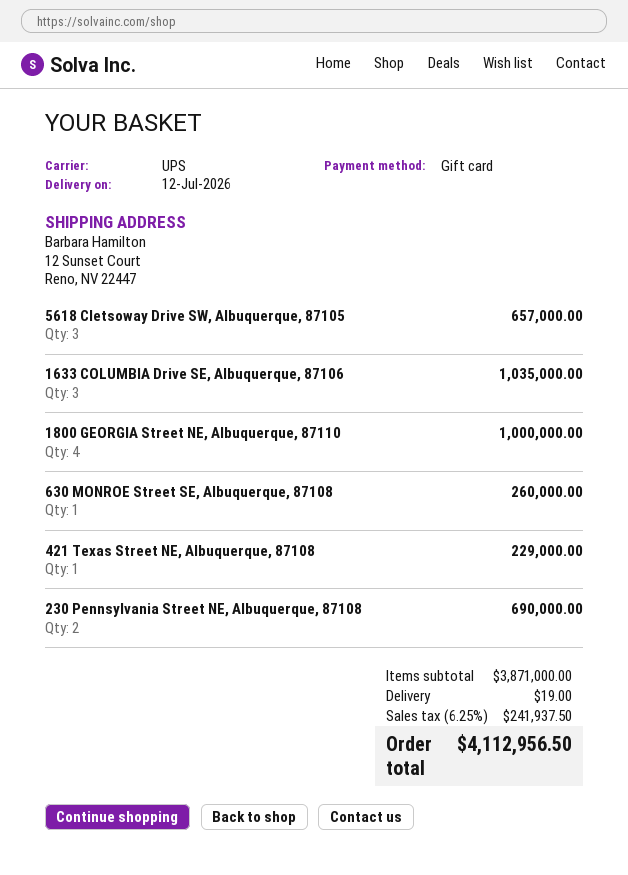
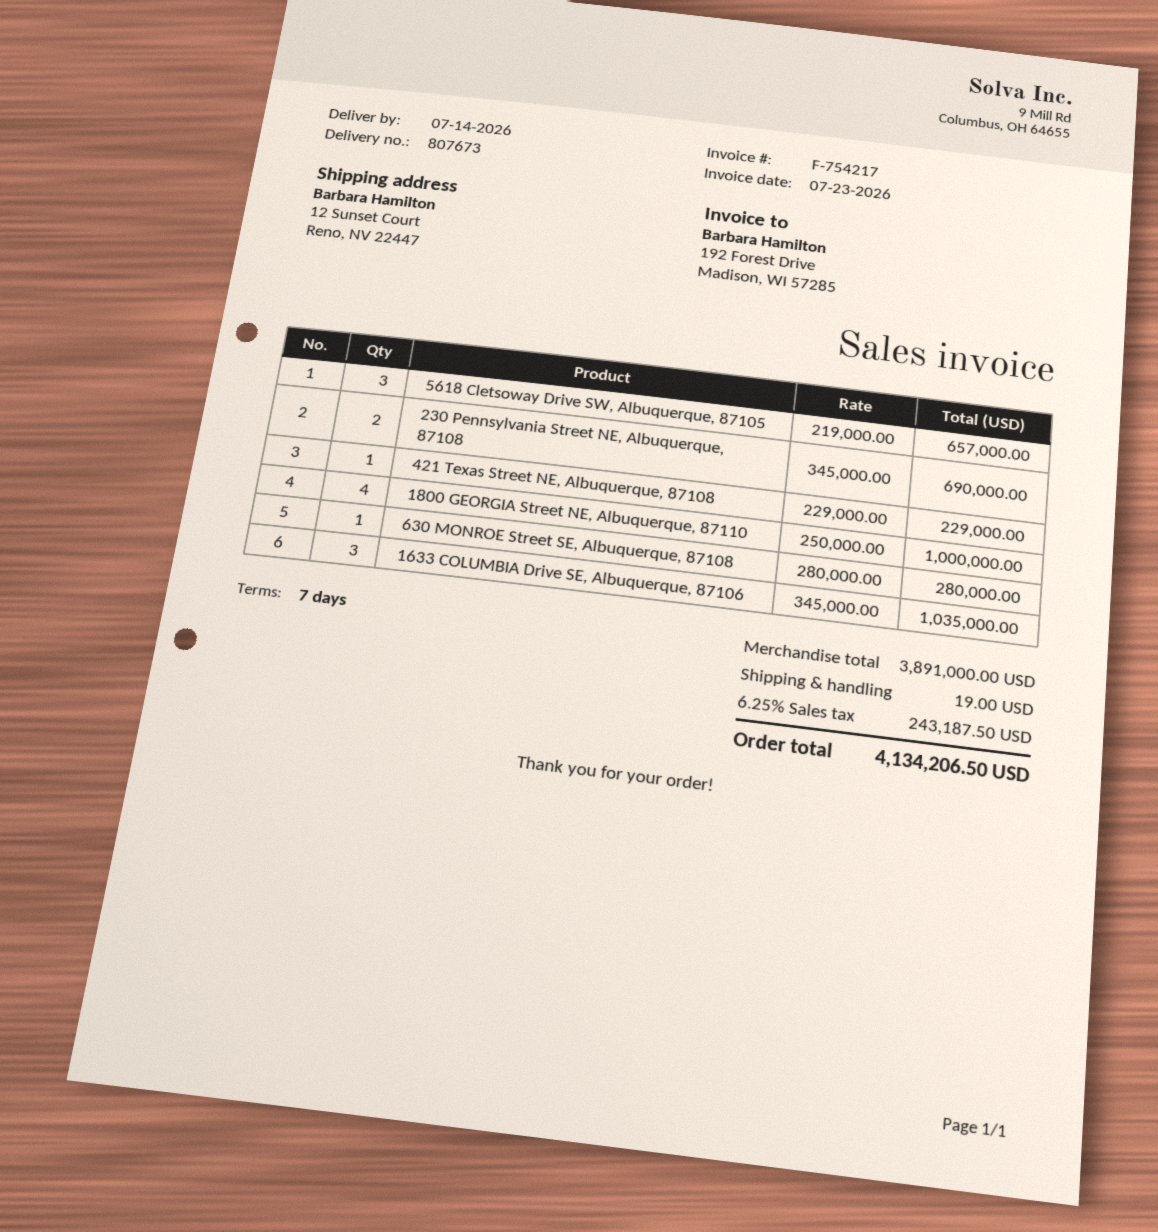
delivery date: 2026-07-12 -> 2026-07-14
630 MONROE Street SE, Albuquerque, 87108: 1 for 260000.00 -> 1 for 280000.00
subtotal: 3871000.00 -> 3891000.00
tax: 6.25% = 241937.50 -> 6.25% = 243187.50
total: 4112956.50 -> 4134206.50

